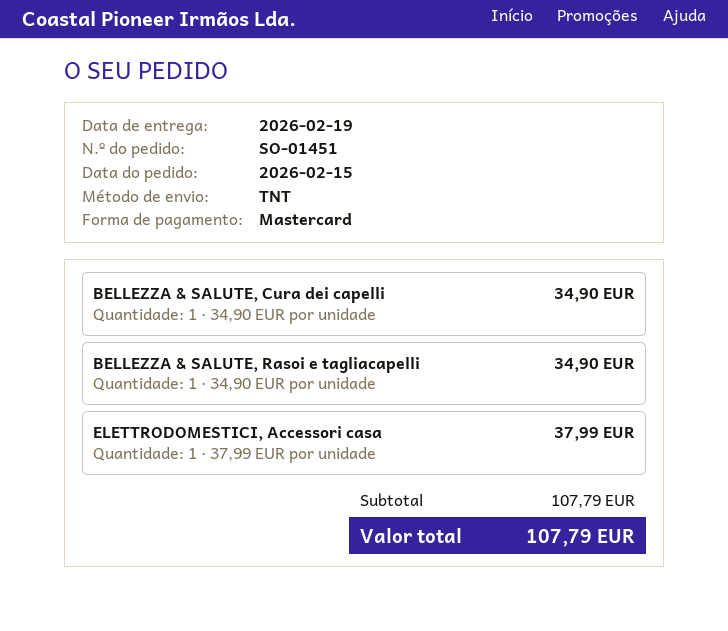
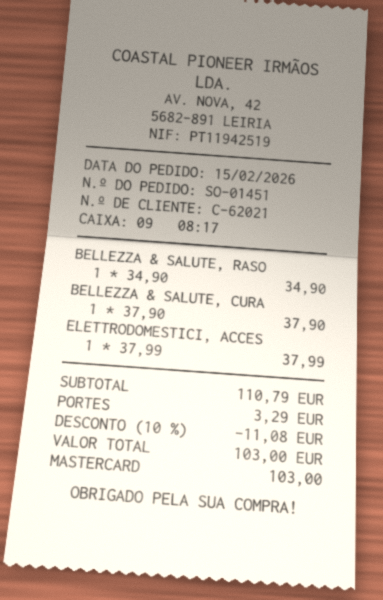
BELLEZZA & SALUTE, Cura dei capelli: 1 x 34.90 = 34.90 -> 1 x 37.90 = 37.90
subtotal: 107.79 -> 110.79
discount: none -> 10% = 11.08
shipping: none -> 3.29
total: 107.79 -> 103.00

